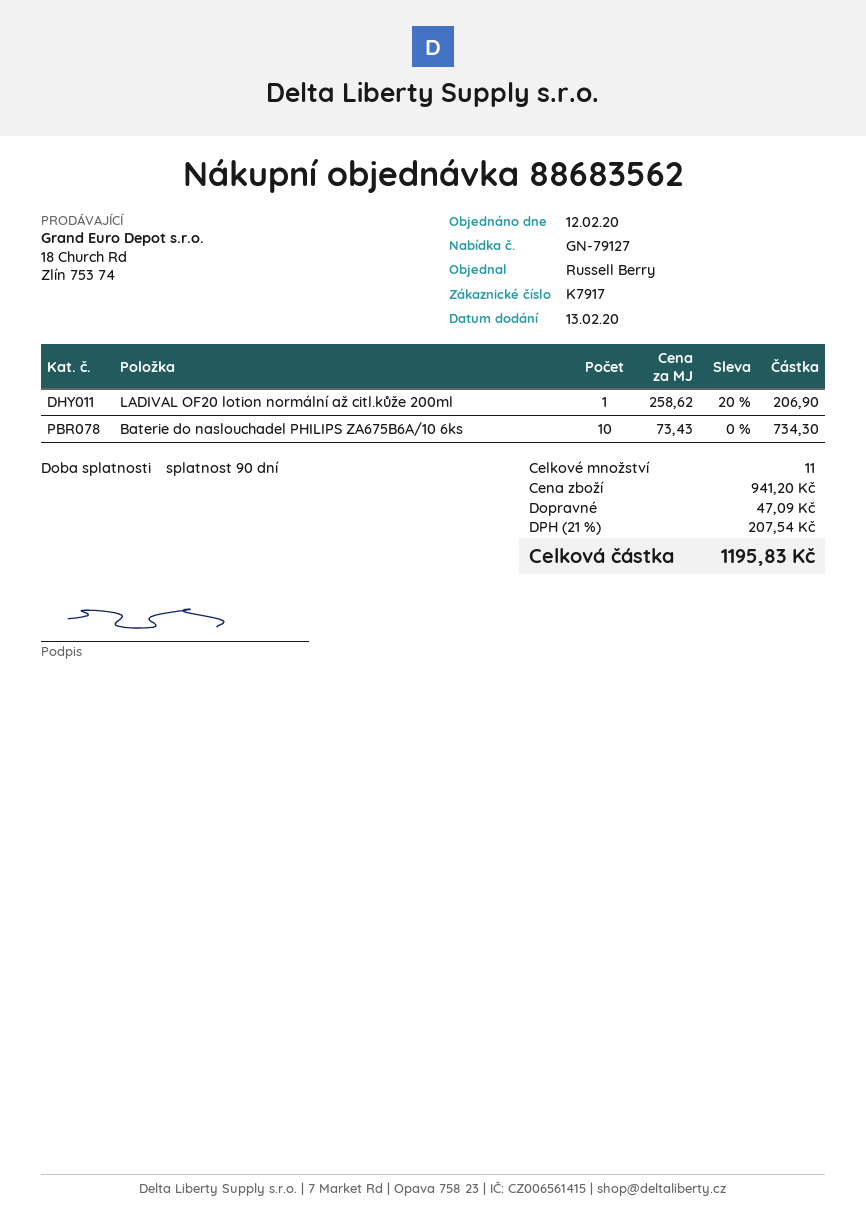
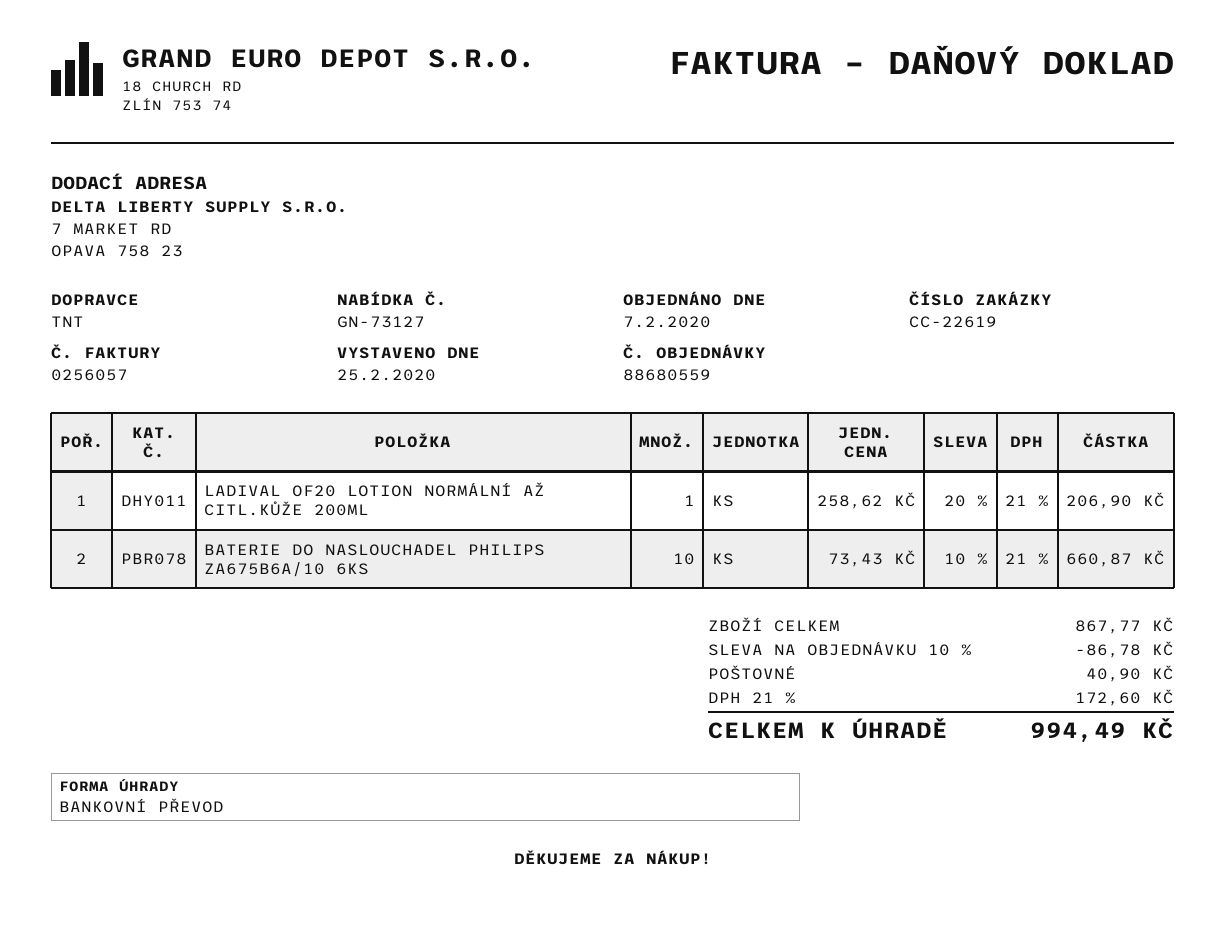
quote number: GN-79127 -> GN-73127
order number: 88683562 -> 88680559
order date: 2020-02-12 -> 2020-02-07
Baterie do naslouchadel PHILIPS ZA675B6A/10 6ks: 10 x 73.43 = 734.30 -> 10 x 73.43 - 10% = 660.87
subtotal: 941.20 -> 867.77
discount: none -> 10% = 86.78
shipping: 47.09 -> 40.90
tax: 21% = 207.54 -> 21% = 172.60
total: 1195.83 -> 994.49

